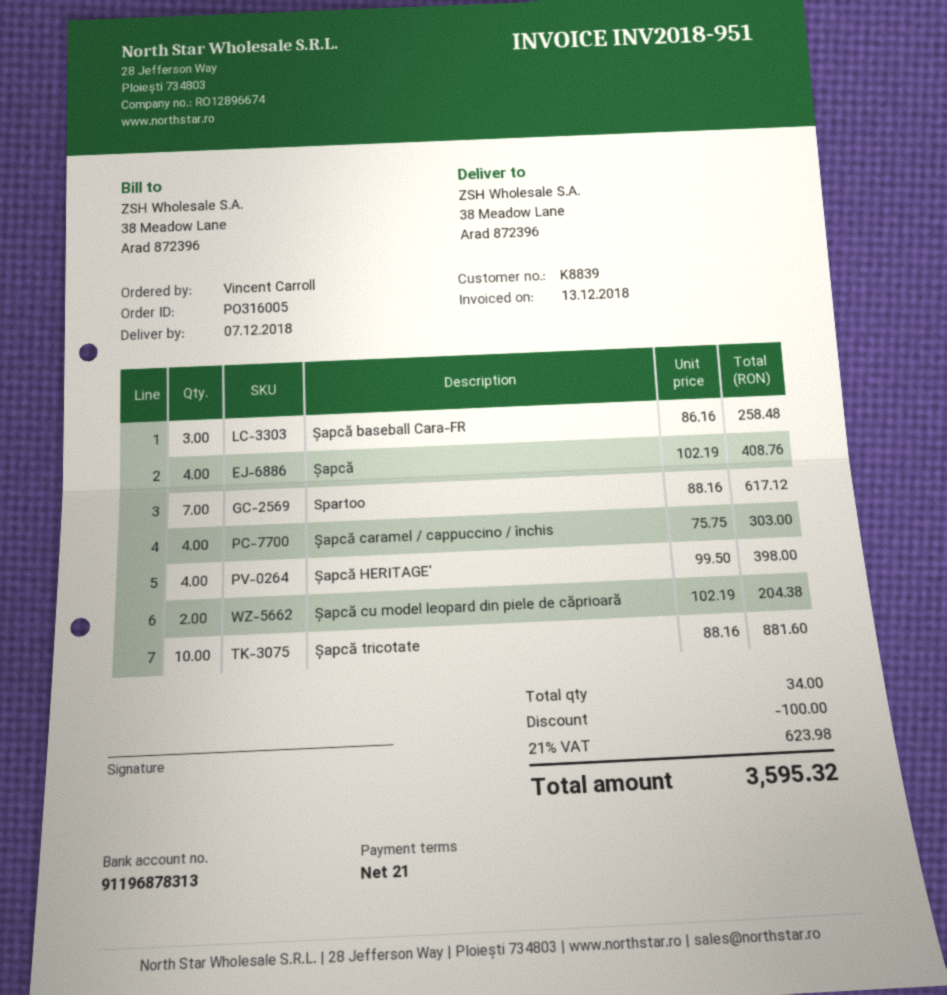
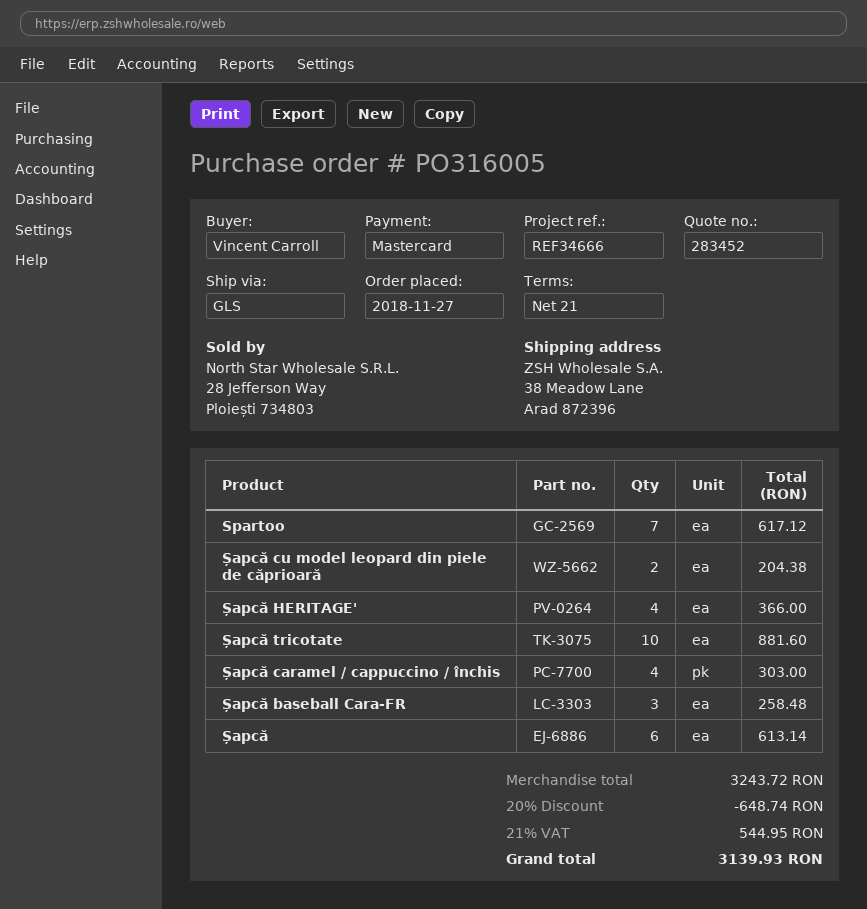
Șapcă: 4 for 408.76 -> 6 for 613.14
Șapcă HERITAGE': 4 for 398.00 -> 4 for 366.00
discount: 100.00 -> 648.74
tax: 21% = 623.98 -> 21% = 544.95
total: 3595.32 -> 3139.93

